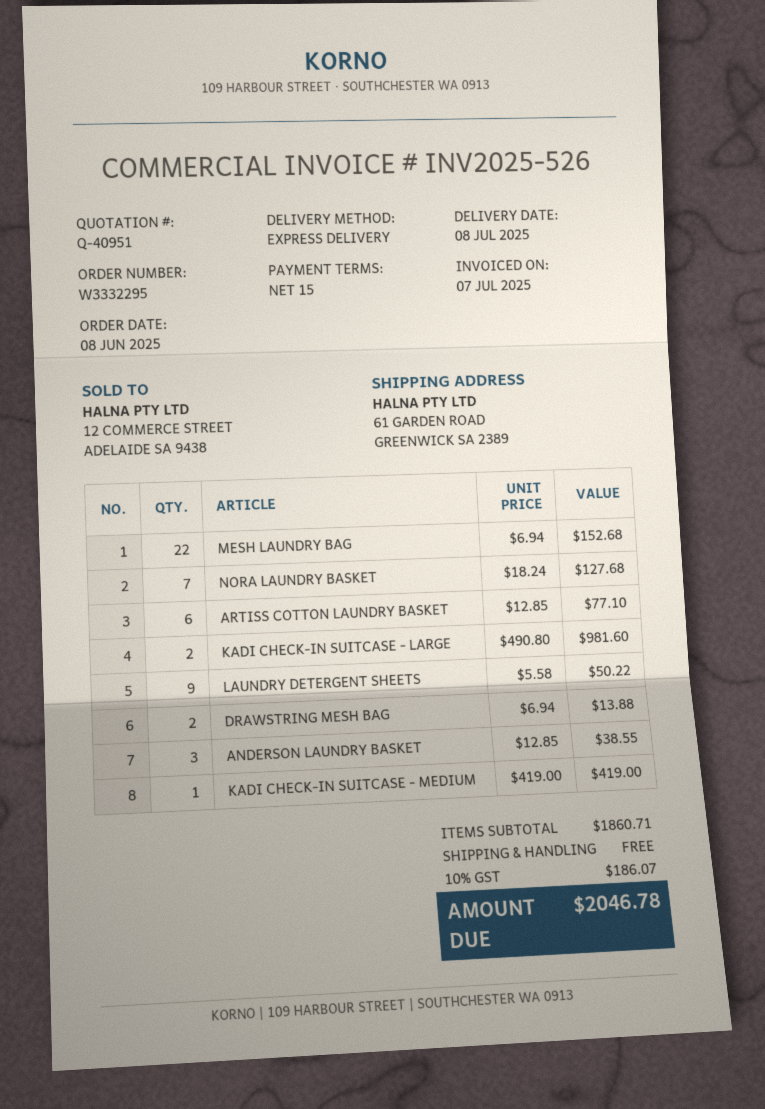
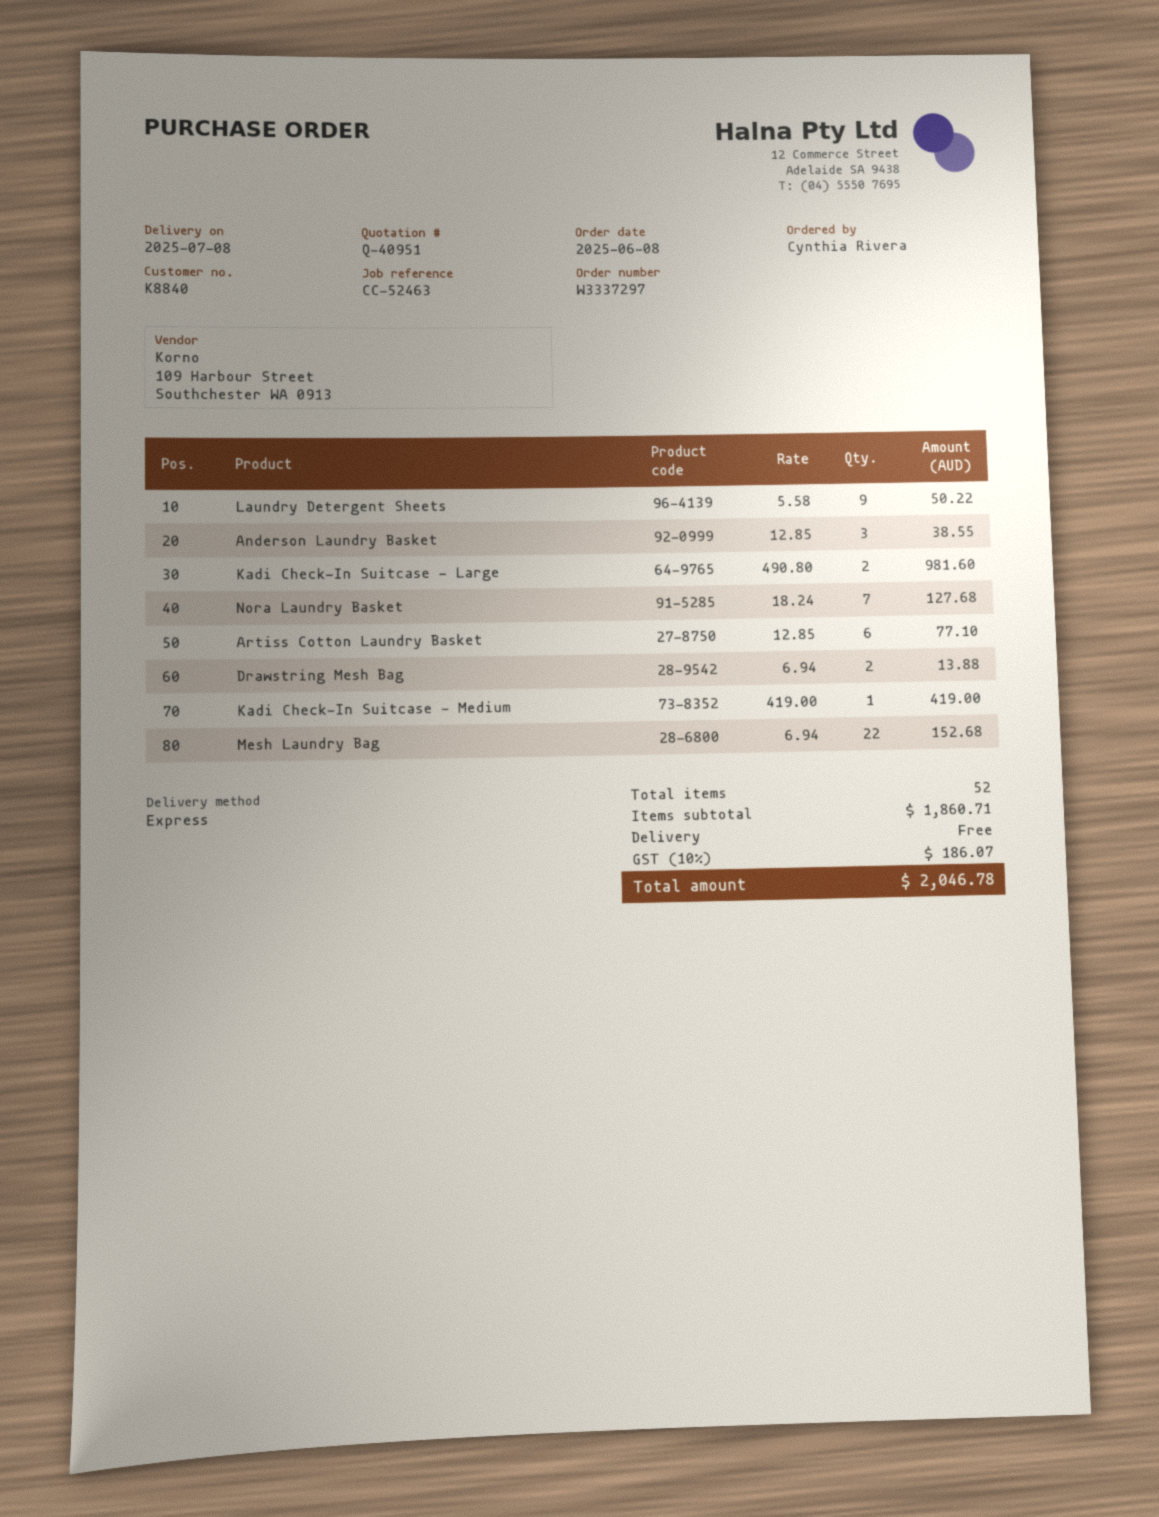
order number: W3332295 -> W3337297

